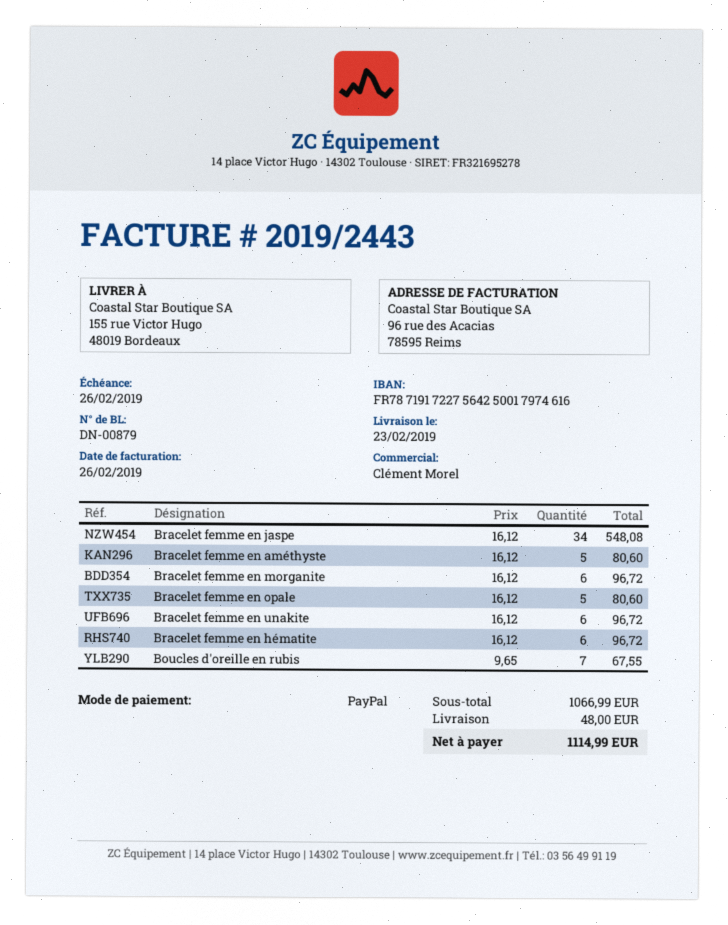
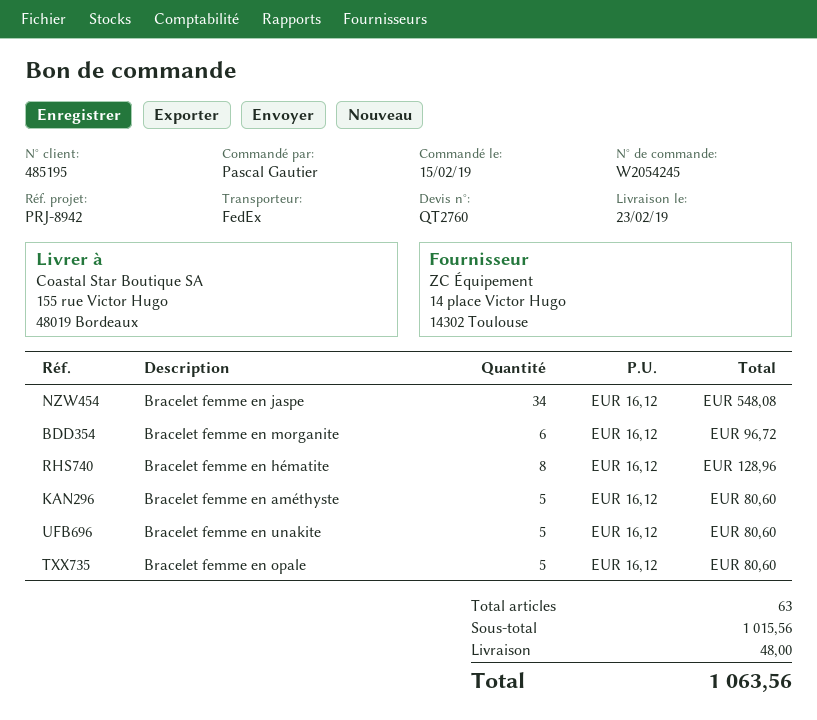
Bracelet femme en unakite: 6 x 16.12 = 96.72 -> 5 x 16.12 = 80.60
Bracelet femme en hématite: 6 x 16.12 = 96.72 -> 8 x 16.12 = 128.96
Boucles d'oreille en rubis: 7 x 9.65 = 67.55 -> none
subtotal: 1066.99 -> 1015.56
total: 1114.99 -> 1063.56

